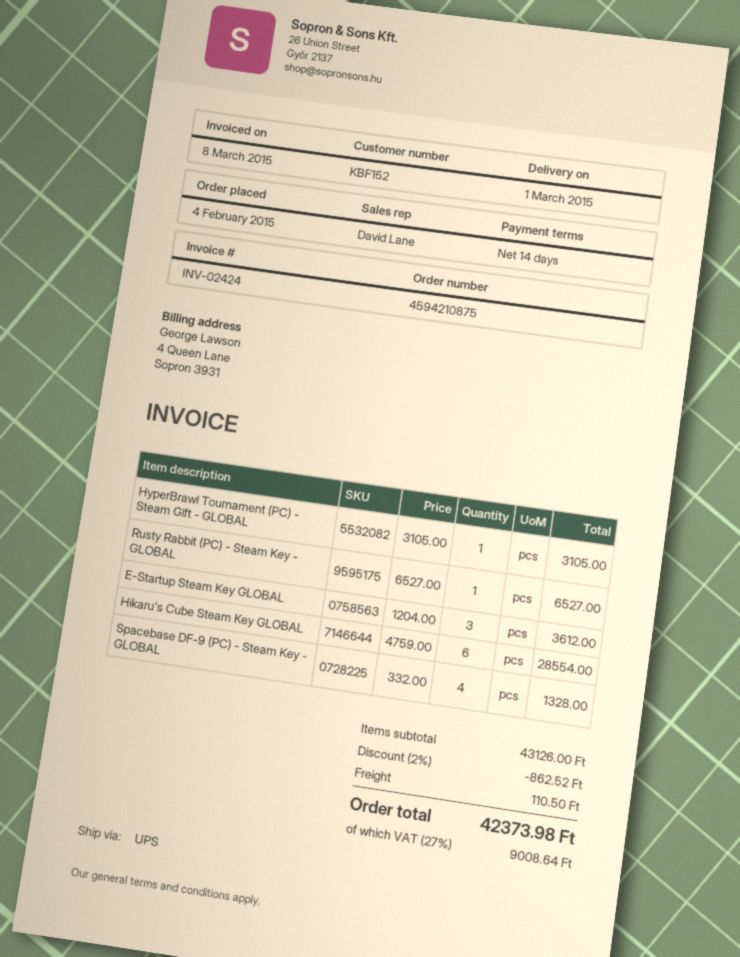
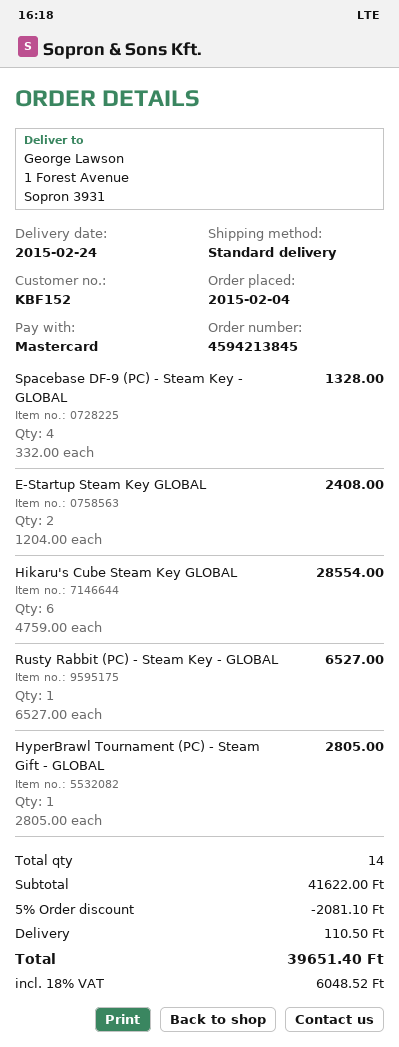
order number: 4594210875 -> 4594213845
delivery date: 2015-03-01 -> 2015-02-24
shipping method: UPS -> standard
HyperBrawl Tournament (PC) - Steam Gift - GLOBAL: 1 x 3105.00 = 3105.00 -> 1 x 2805.00 = 2805.00
E-Startup Steam Key GLOBAL: 3 x 1204.00 = 3612.00 -> 2 x 1204.00 = 2408.00
subtotal: 43126.00 -> 41622.00
discount: 2% = 862.52 -> 5% = 2081.10
tax: 27% = 9008.64 -> 18% = 6048.52
total: 42373.98 -> 39651.40

